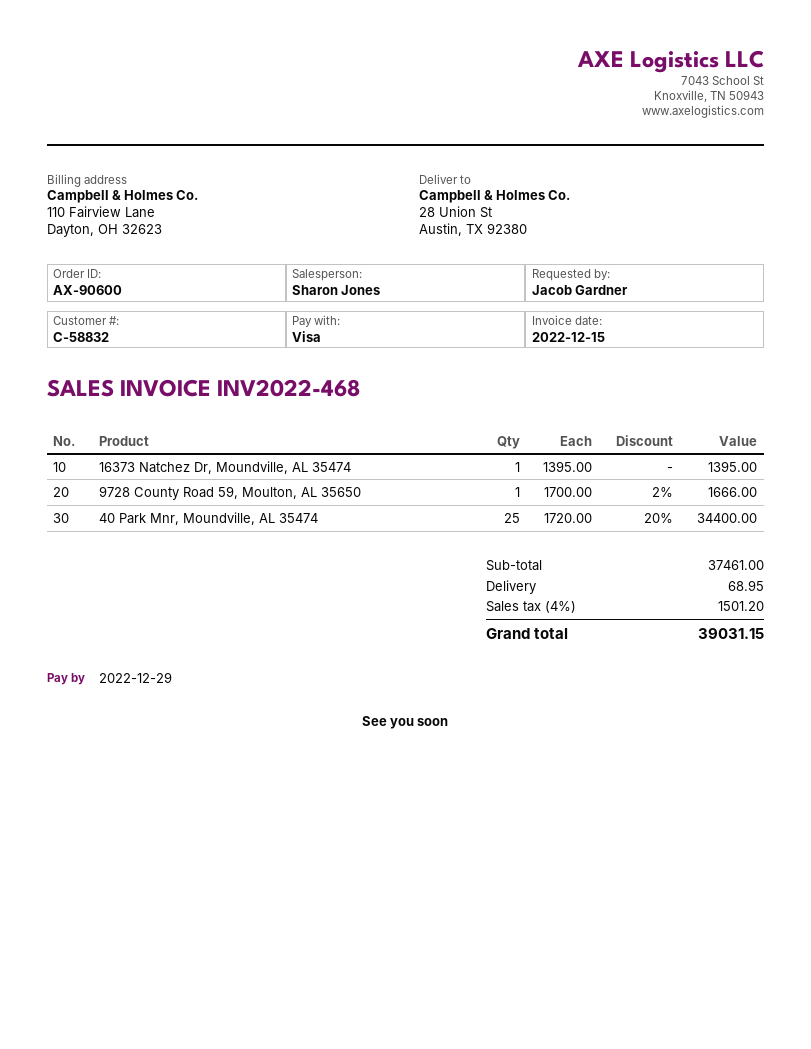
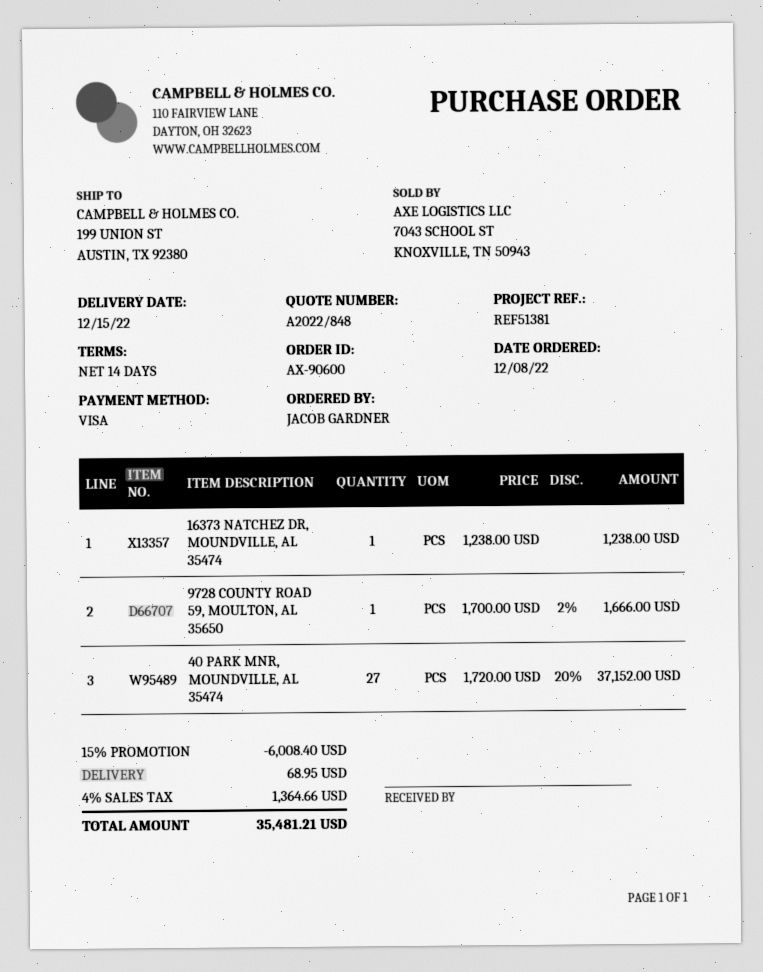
ship to: 28 Union St, Austin, TX 92380 -> 199 UNION ST, AUSTIN, TX 92380
16373 Natchez Dr, Moundville, AL 35474: 1 x 1395.00 = 1395.00 -> 1 x 1238.00 = 1238.00
40 Park Mnr, Moundville, AL 35474: 25 x 1720.00 - 20% = 34400.00 -> 27 x 1720.00 - 20% = 37152.00
discount: none -> 15% = 6008.40
tax: 4% = 1501.20 -> 4% = 1364.66
total: 39031.15 -> 35481.21

